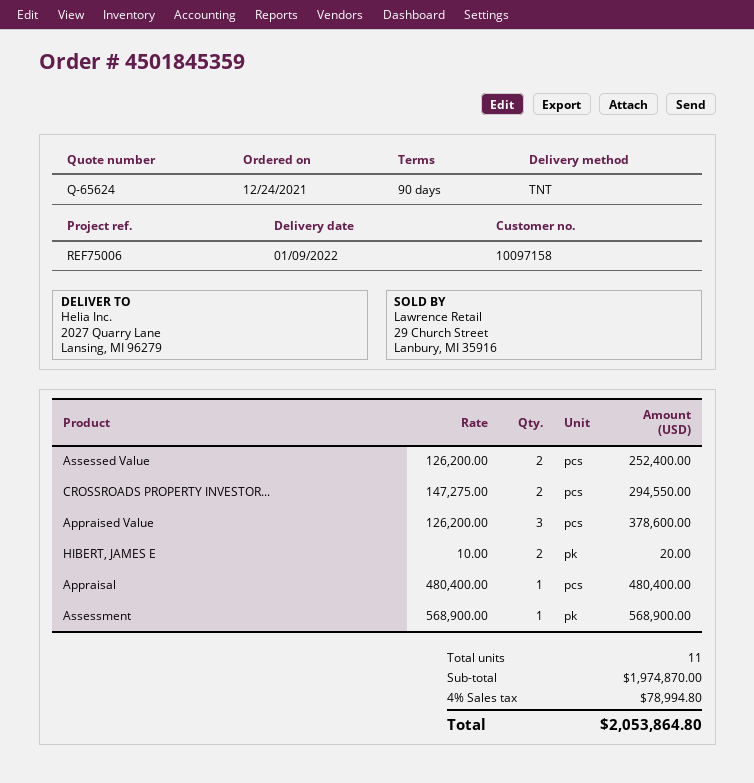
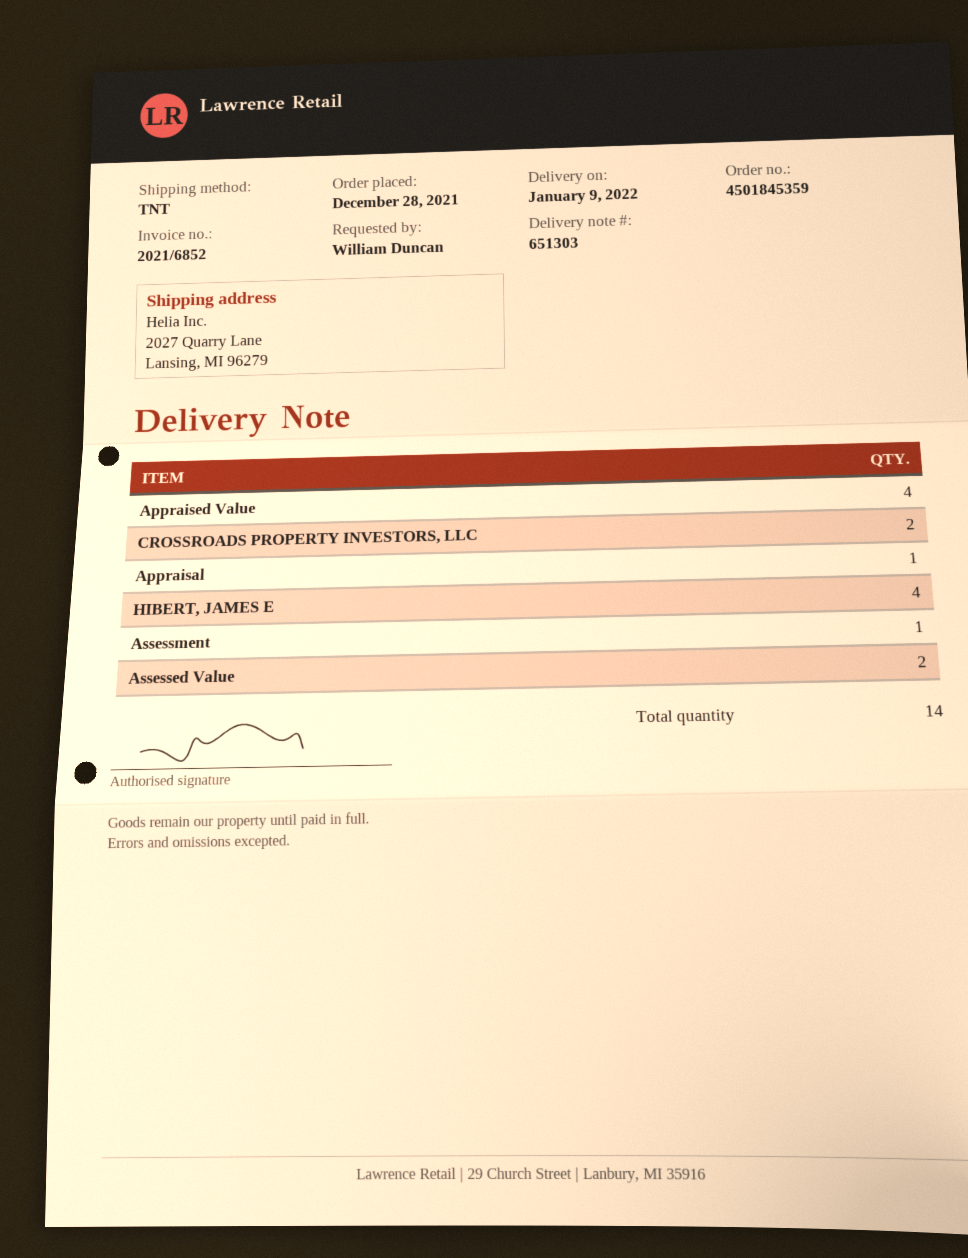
order date: 2021-12-24 -> 2021-12-28
Appraised Value: 3 -> 4
HIBERT, JAMES E: 2 -> 4
total quantity: 11 -> 14

